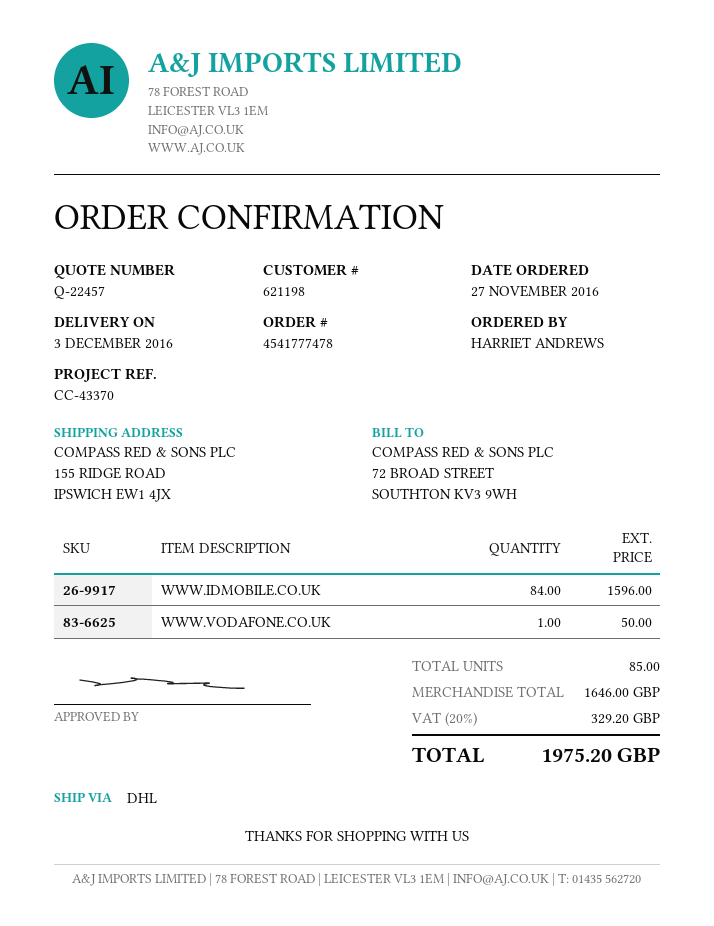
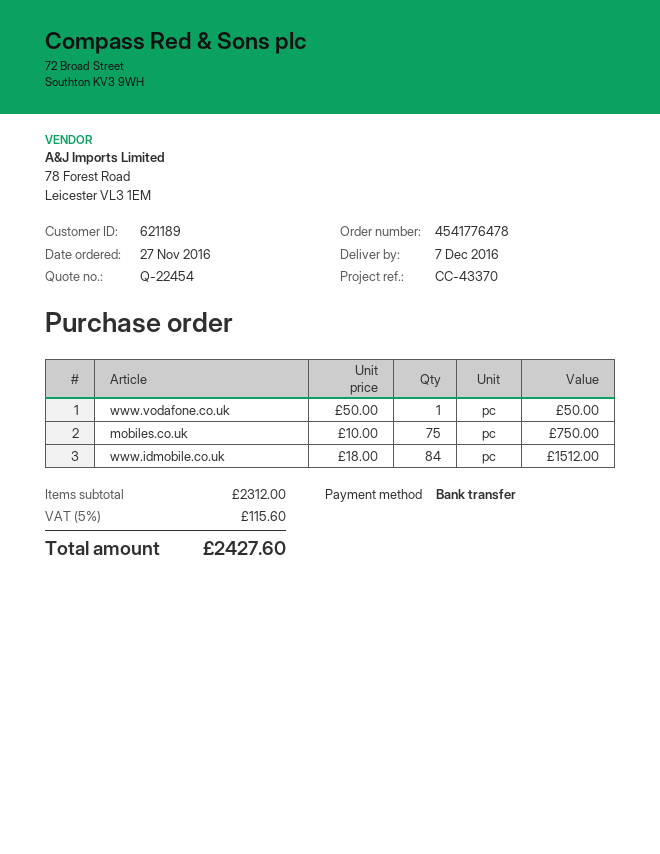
quote number: Q-22457 -> Q-22454
order number: 4541777478 -> 4541776478
delivery date: 2016-12-03 -> 2016-12-07
customer number: 621198 -> 621189
WWW.IDMOBILE.CO.UK: 84 for 1596.00 -> 84 for 1512.00
mobiles.co.uk: none -> 75 for 750.00
subtotal: 1646.00 -> 2312.00
tax: 20% = 329.20 -> 5% = 115.60
total: 1975.20 -> 2427.60

